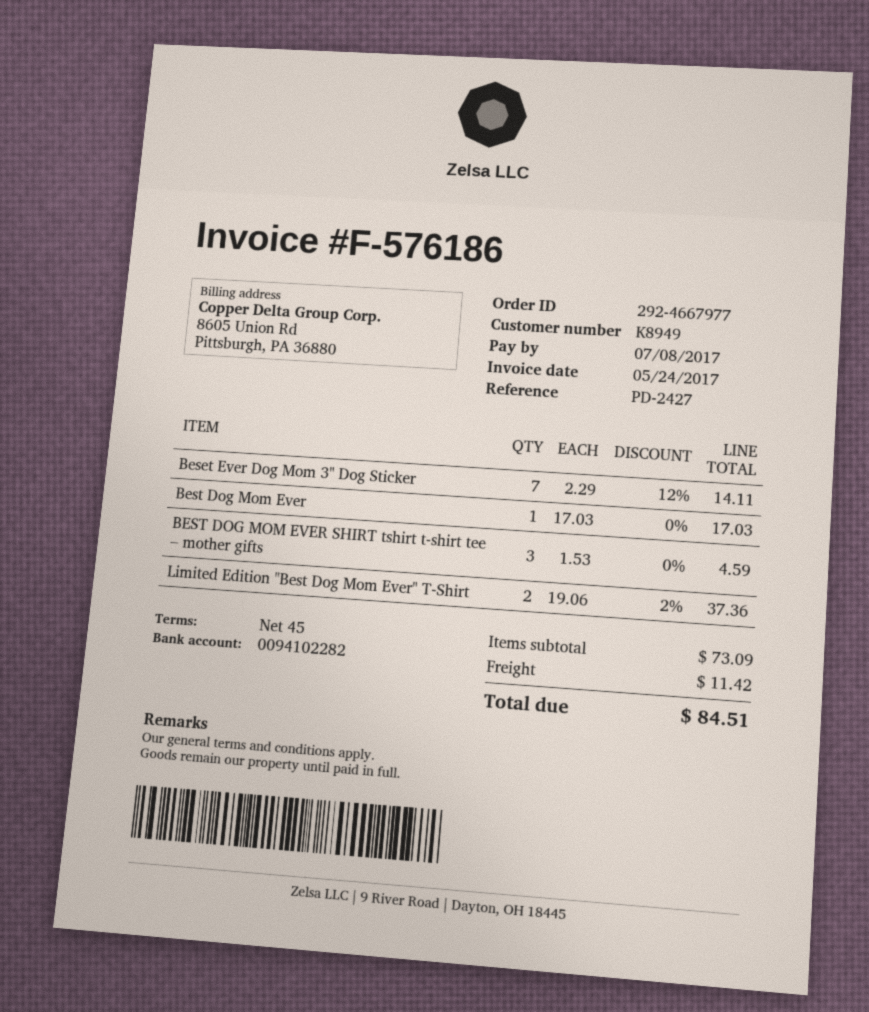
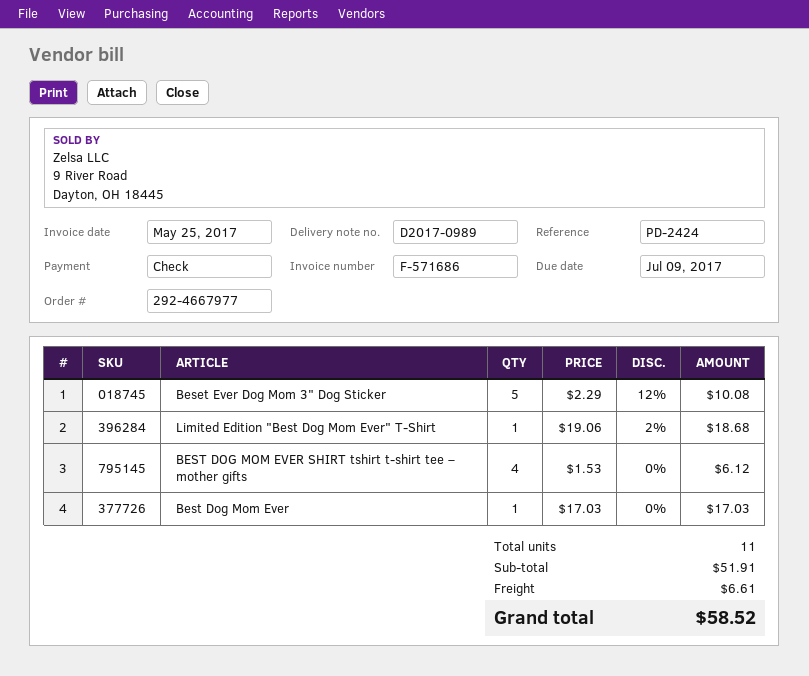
invoice number: F-576186 -> F-571686
invoice date: 2017-05-24 -> 2017-05-25
due date: 2017-07-08 -> 2017-07-09
reference: PD-2427 -> PD-2424
Beset Ever Dog Mom 3" Dog Sticker: 7 x 2.29 - 12% = 14.11 -> 5 x 2.29 - 12% = 10.08
BEST DOG MOM EVER SHIRT tshirt t-shirt tee – mother gifts: 3 x 1.53 = 4.59 -> 4 x 1.53 = 6.12
Limited Edition "Best Dog Mom Ever" T-Shirt: 2 x 19.06 - 2% = 37.36 -> 1 x 19.06 - 2% = 18.68
subtotal: 73.09 -> 51.91
shipping: 11.42 -> 6.61
total: 84.51 -> 58.52

